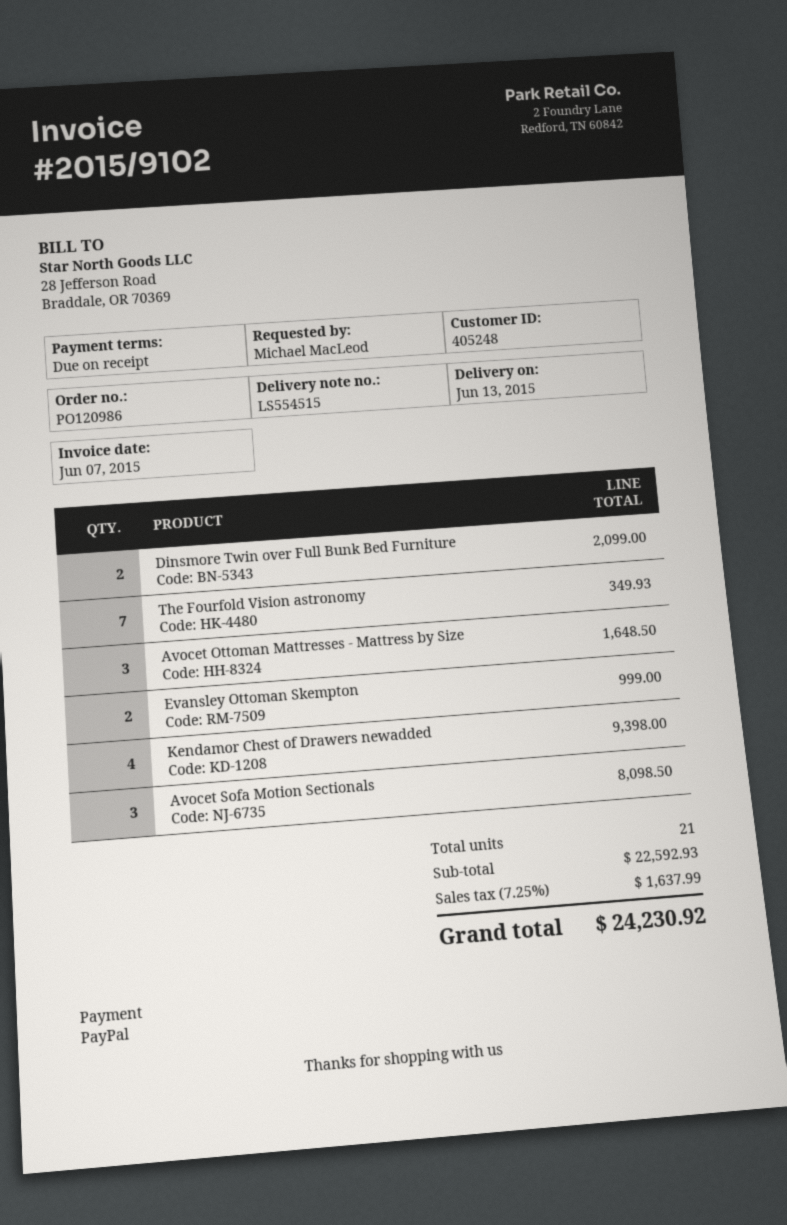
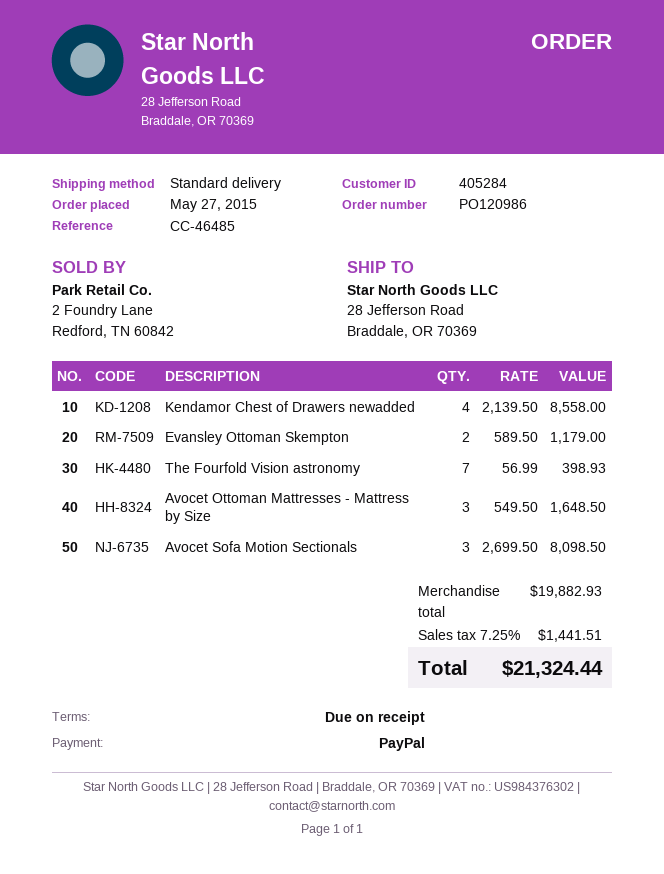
customer number: 405248 -> 405284
Dinsmore Twin over Full Bunk Bed Furniture: 2 for 2099.00 -> none
The Fourfold Vision astronomy: 7 for 349.93 -> 7 for 398.93
Evansley Ottoman Skempton: 2 for 999.00 -> 2 for 1179.00
Kendamor Chest of Drawers newadded: 4 for 9398.00 -> 4 for 8558.00
subtotal: 22592.93 -> 19882.93
tax: 7.25% = 1637.99 -> 7.25% = 1441.51
total: 24230.92 -> 21324.44

